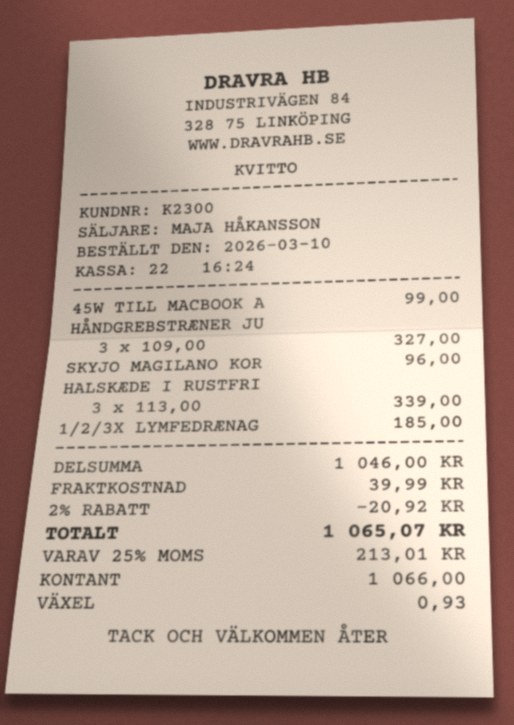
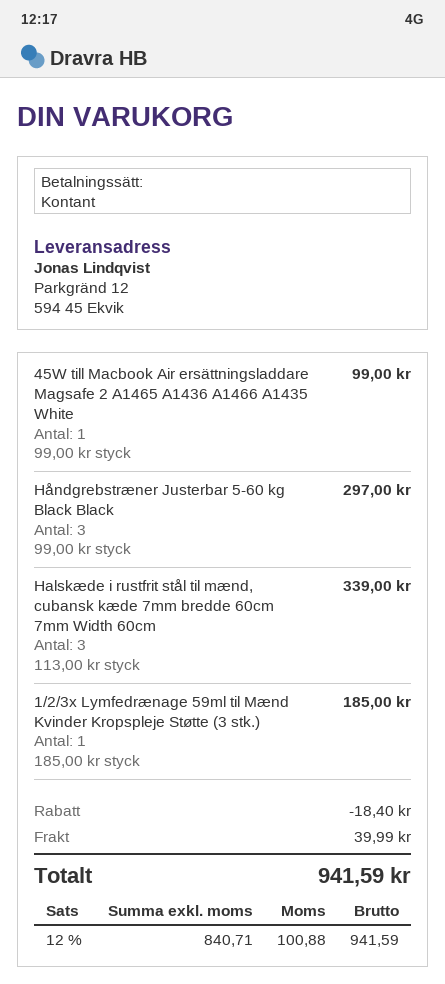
HÅNDGREBSTRÆNER JU: 3 x 109.00 = 327.00 -> 3 x 99.00 = 297.00
SKYJO MAGILANO KOR: 1 x 96.00 = 96.00 -> none
discount: 20.92 -> 18.40
tax: 25% = 213.01 -> 12% = 100.88
total: 1065.07 -> 941.59

